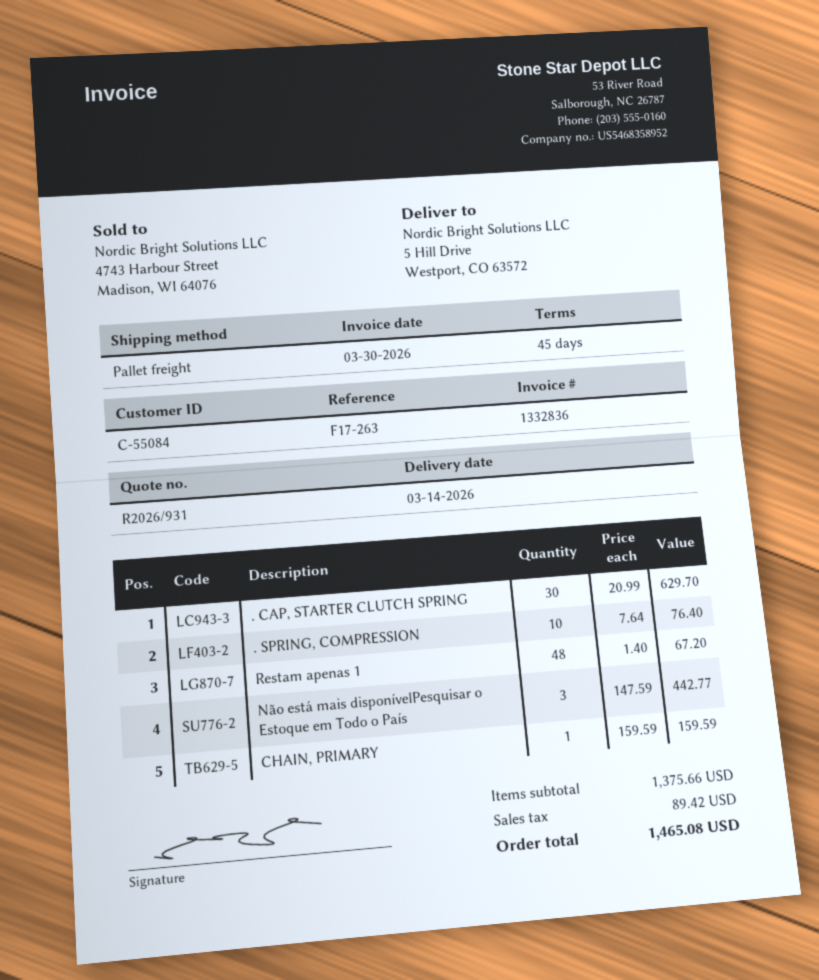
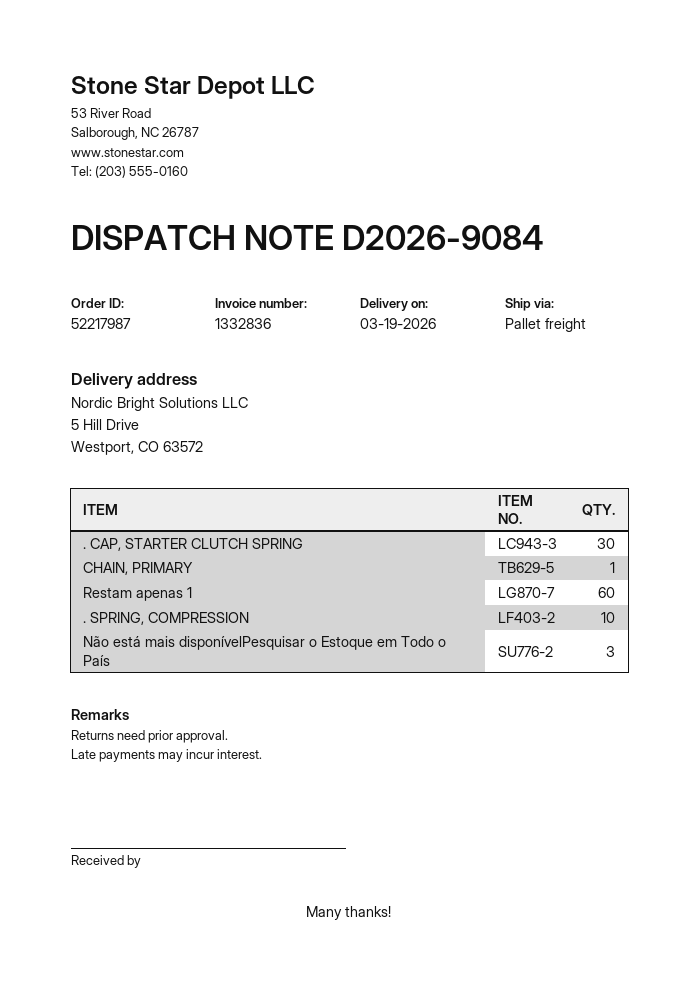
delivery date: 2026-03-14 -> 2026-03-19
Restam apenas 1: 48 -> 60

